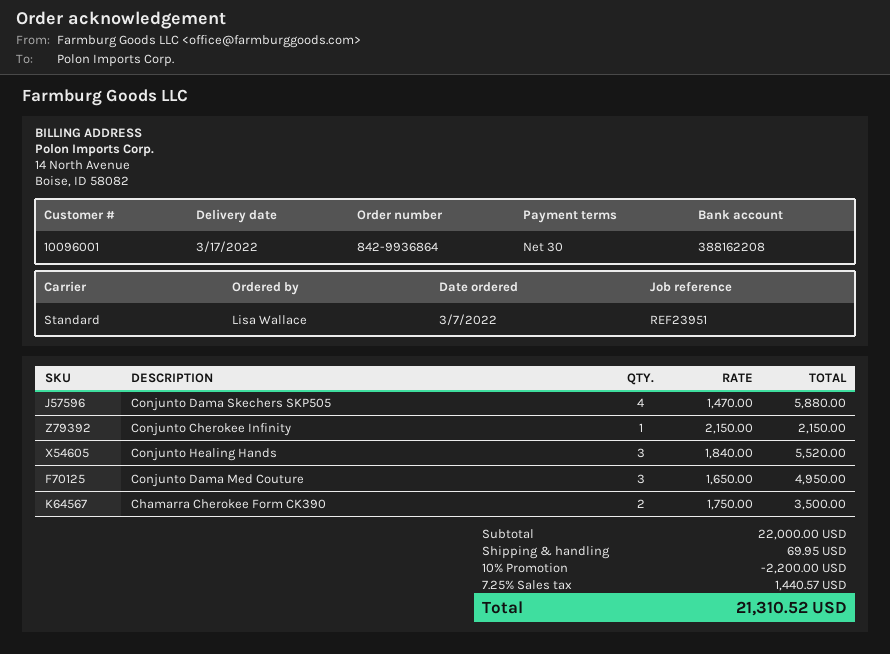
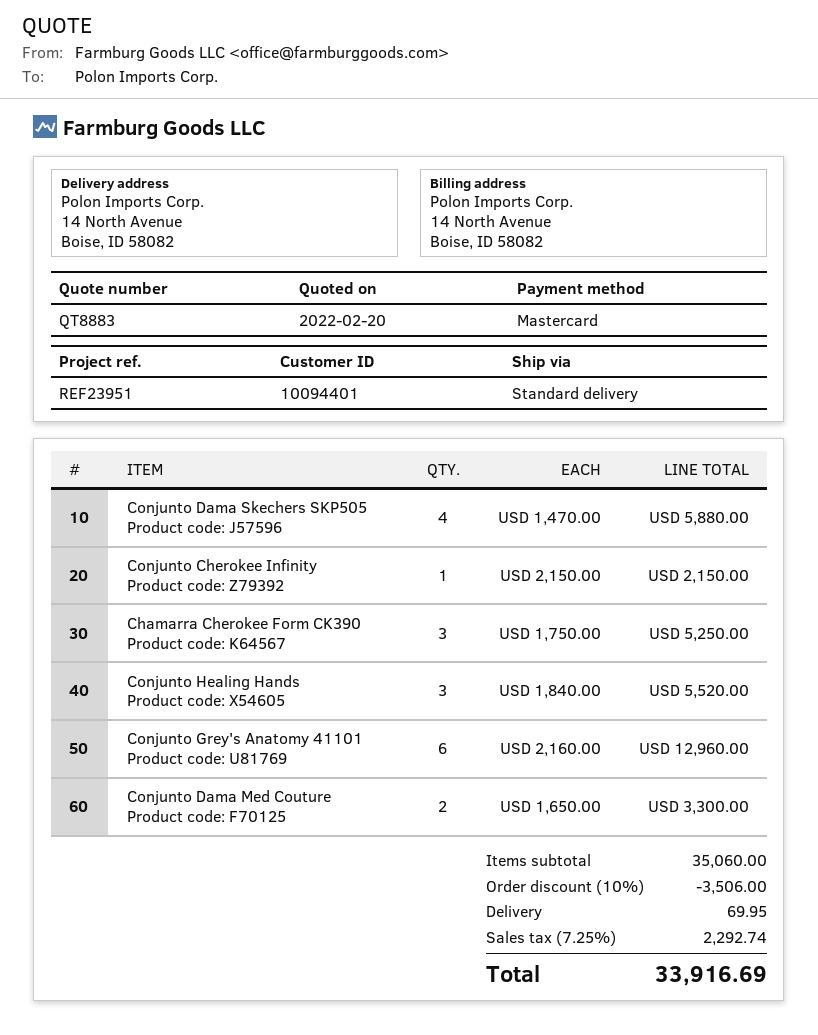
customer number: 10096001 -> 10094401
Conjunto Dama Med Couture: 3 x 1650.00 = 4950.00 -> 2 x 1650.00 = 3300.00
Chamarra Cherokee Form CK390: 2 x 1750.00 = 3500.00 -> 3 x 1750.00 = 5250.00
Conjunto Grey's Anatomy 41101: none -> 6 x 2160.00 = 12960.00
subtotal: 22000.00 -> 35060.00
discount: 10% = 2200.00 -> 10% = 3506.00
tax: 7.25% = 1440.57 -> 7.25% = 2292.74
total: 21310.52 -> 33916.69

